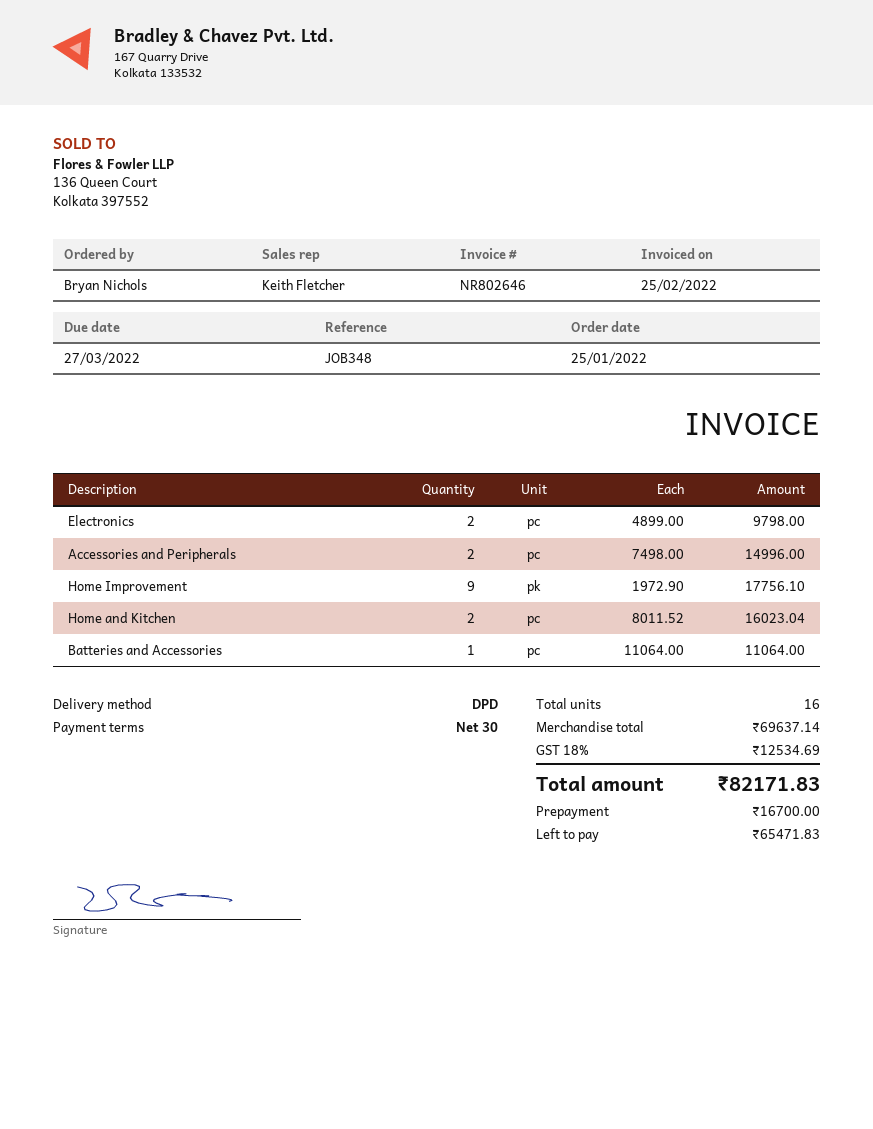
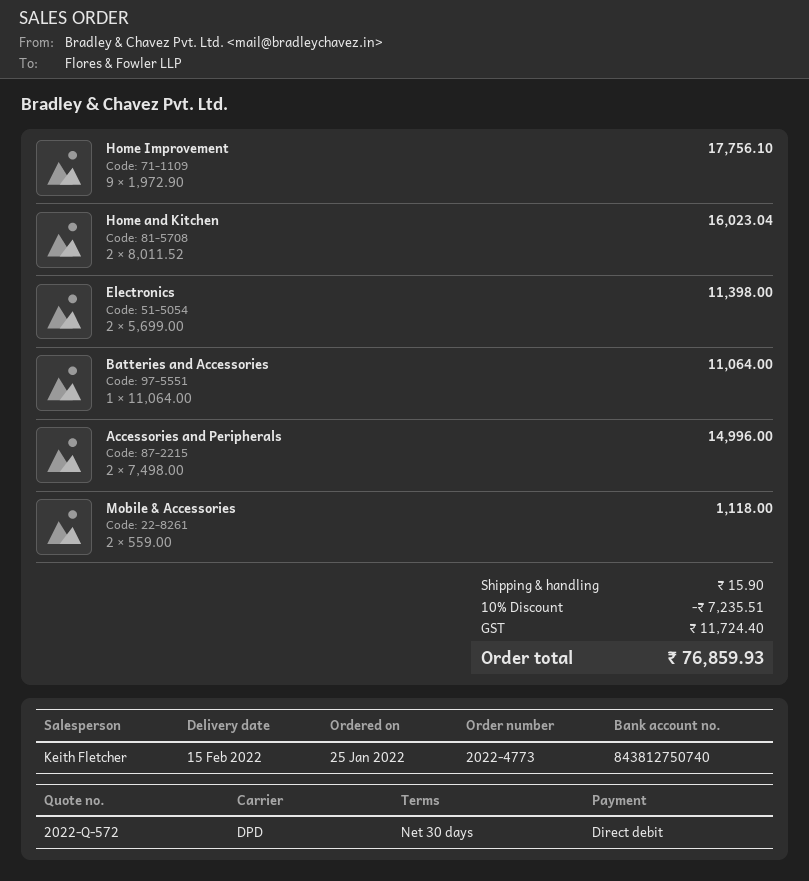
Electronics: 2 x 4899.00 = 9798.00 -> 2 x 5699.00 = 11398.00
Mobile & Accessories: none -> 2 x 559.00 = 1118.00
discount: none -> 10% = 7235.51
shipping: none -> 15.90
tax: 12534.69 -> 11724.40
total: 82171.83 -> 76859.93

